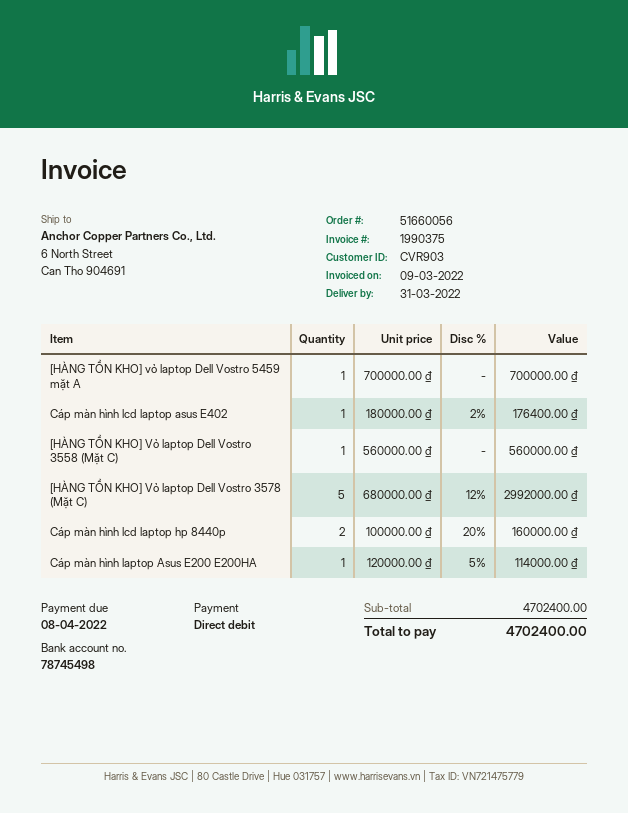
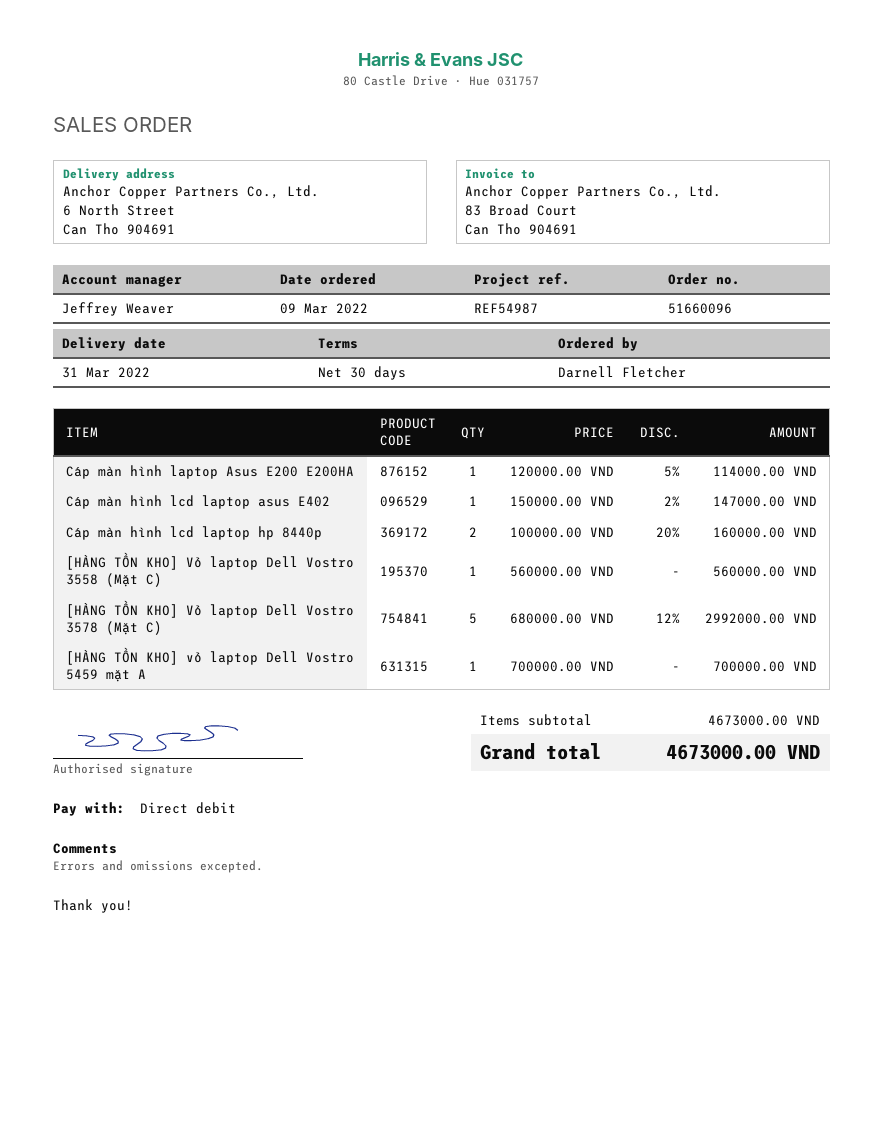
order number: 51660056 -> 51660096
Cáp màn hình lcd laptop asus E402: 1 x 180000.00 - 2% = 176400.00 -> 1 x 150000.00 - 2% = 147000.00
subtotal: 4702400.00 -> 4673000.00
total: 4702400.00 -> 4673000.00

